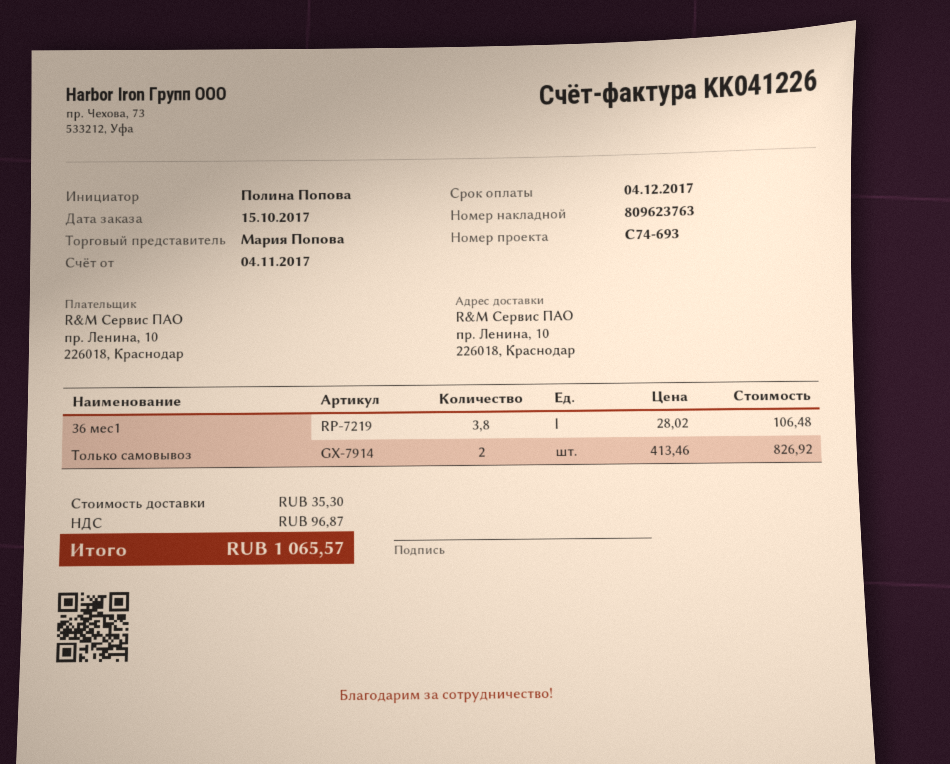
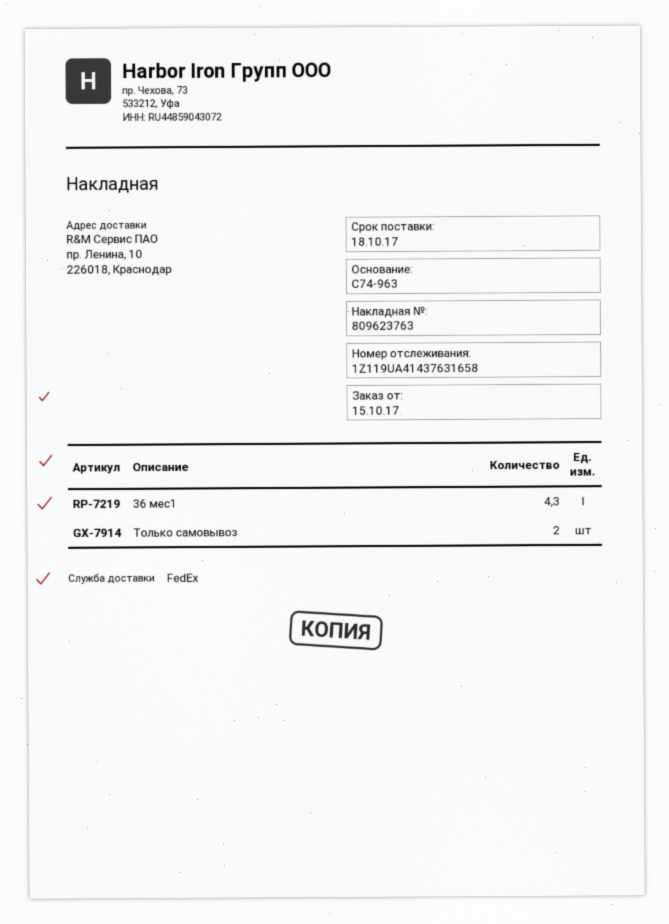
reference: C74-693 -> C74-963
36 мес1: 3.8 -> 4.3

